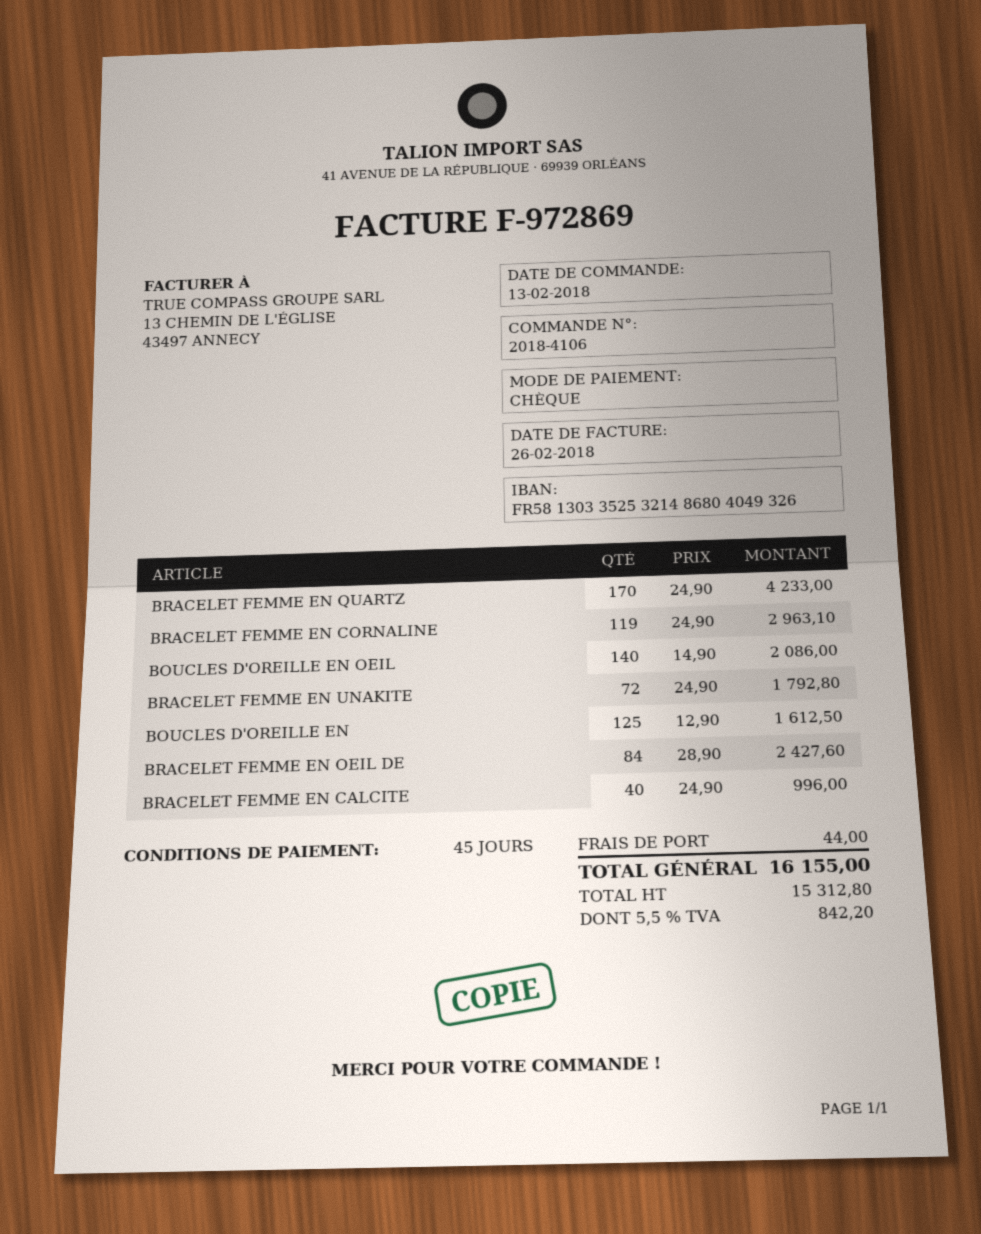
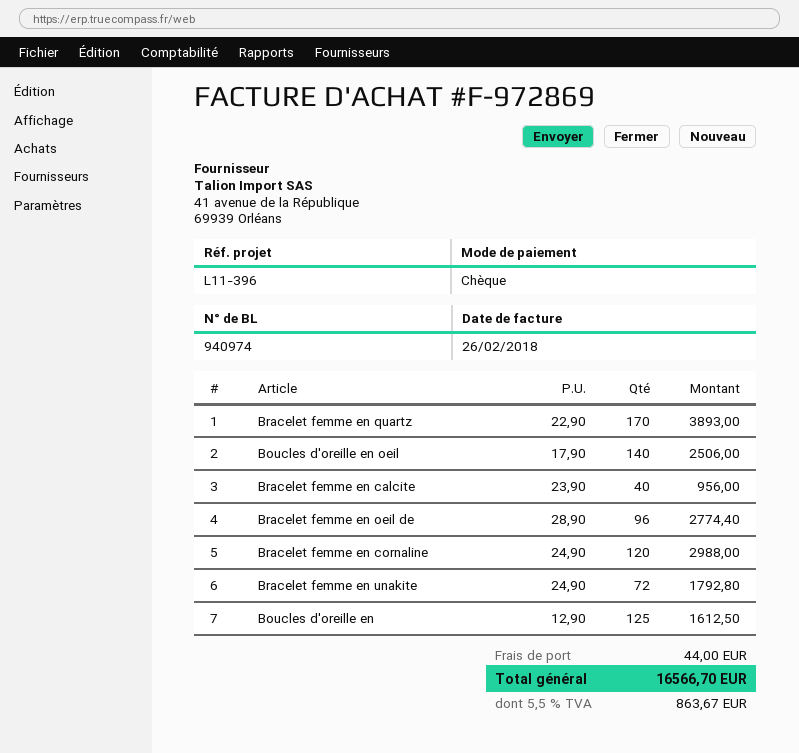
BRACELET FEMME EN QUARTZ: 170 x 24.90 = 4233.00 -> 170 x 22.90 = 3893.00
BRACELET FEMME EN CORNALINE: 119 x 24.90 = 2963.10 -> 120 x 24.90 = 2988.00
BOUCLES D'OREILLE EN OEIL: 140 x 14.90 = 2086.00 -> 140 x 17.90 = 2506.00
BRACELET FEMME EN OEIL DE: 84 x 28.90 = 2427.60 -> 96 x 28.90 = 2774.40
BRACELET FEMME EN CALCITE: 40 x 24.90 = 996.00 -> 40 x 23.90 = 956.00
tax: 5.5% = 842.20 -> 5.5% = 863.67
total: 16155.00 -> 16566.70

